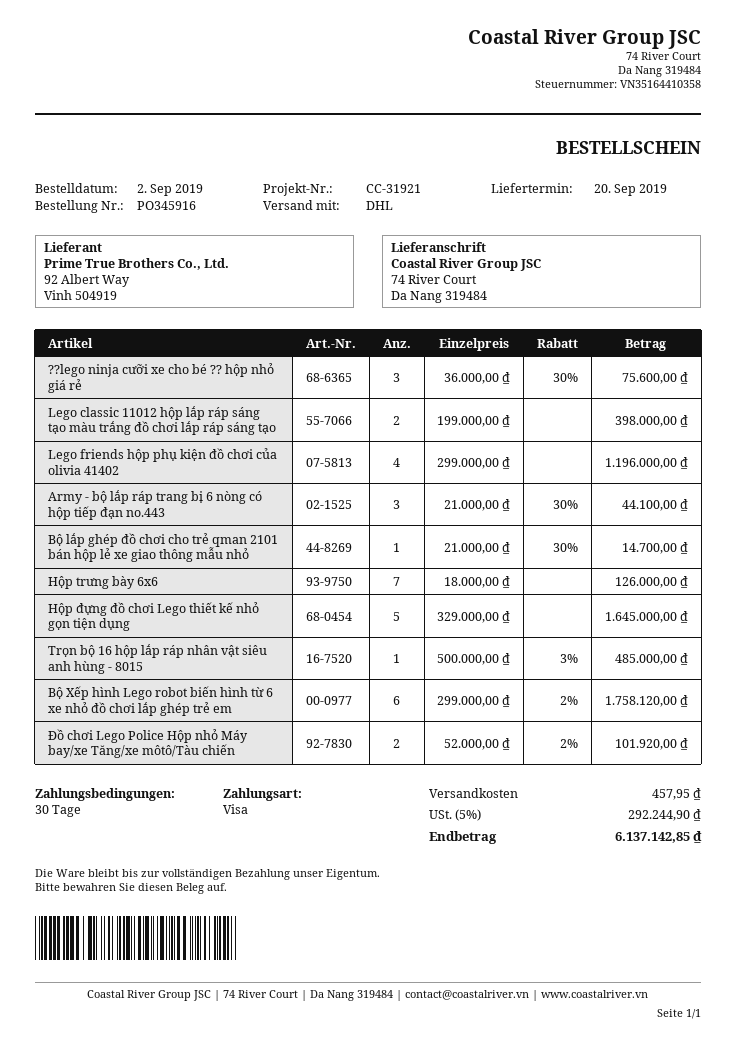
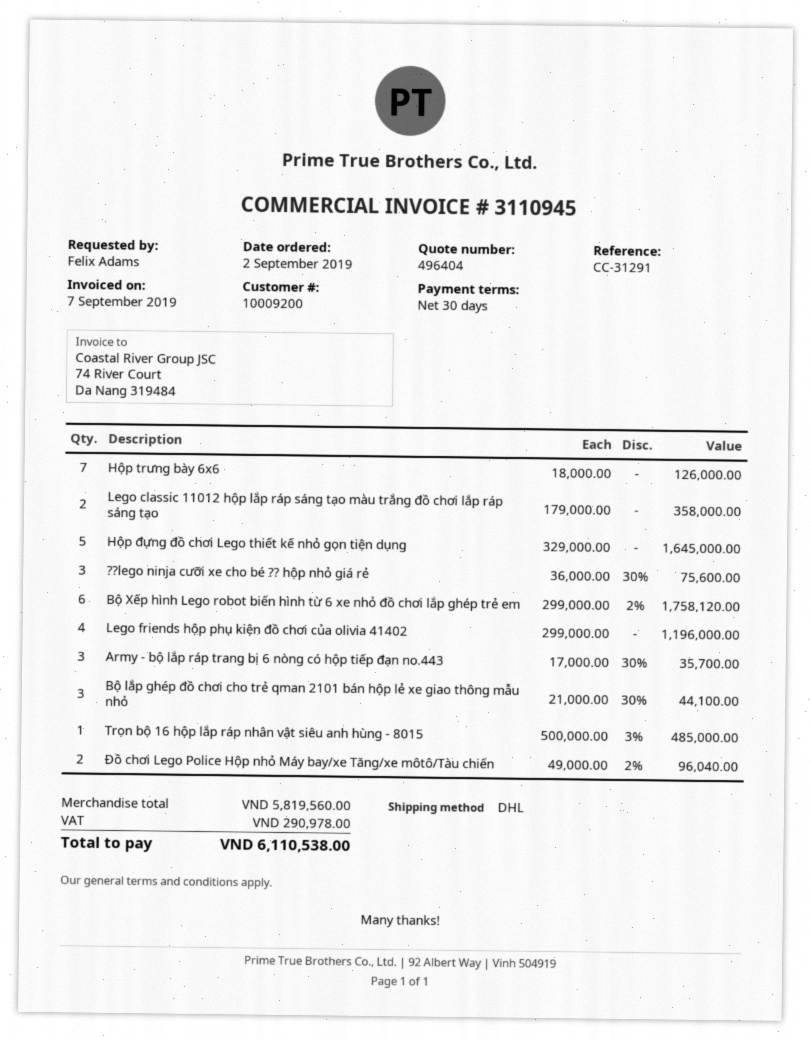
reference: CC-31921 -> CC-31291
Lego classic 11012 hộp lắp ráp sáng tạo màu trắng đồ chơi lắp ráp sáng tạo: 2 x 199000.00 = 398000.00 -> 2 x 179000.00 = 358000.00
Army - bộ lắp ráp trang bị 6 nòng có hộp tiếp đạn no.443: 3 x 21000.00 - 30% = 44100.00 -> 3 x 17000.00 - 30% = 35700.00
Bộ lắp ghép đồ chơi cho trẻ qman 2101 bán hộp lẻ xe giao thông mẫu nhỏ: 1 x 21000.00 - 30% = 14700.00 -> 3 x 21000.00 - 30% = 44100.00
Đồ chơi Lego Police Hộp nhỏ Máy bay/xe Tăng/xe môtô/Tàu chiến: 2 x 52000.00 - 2% = 101920.00 -> 2 x 49000.00 - 2% = 96040.00
shipping: 457.95 -> none
tax: 292244.90 -> 290978.00
total: 6137142.85 -> 6110538.00

